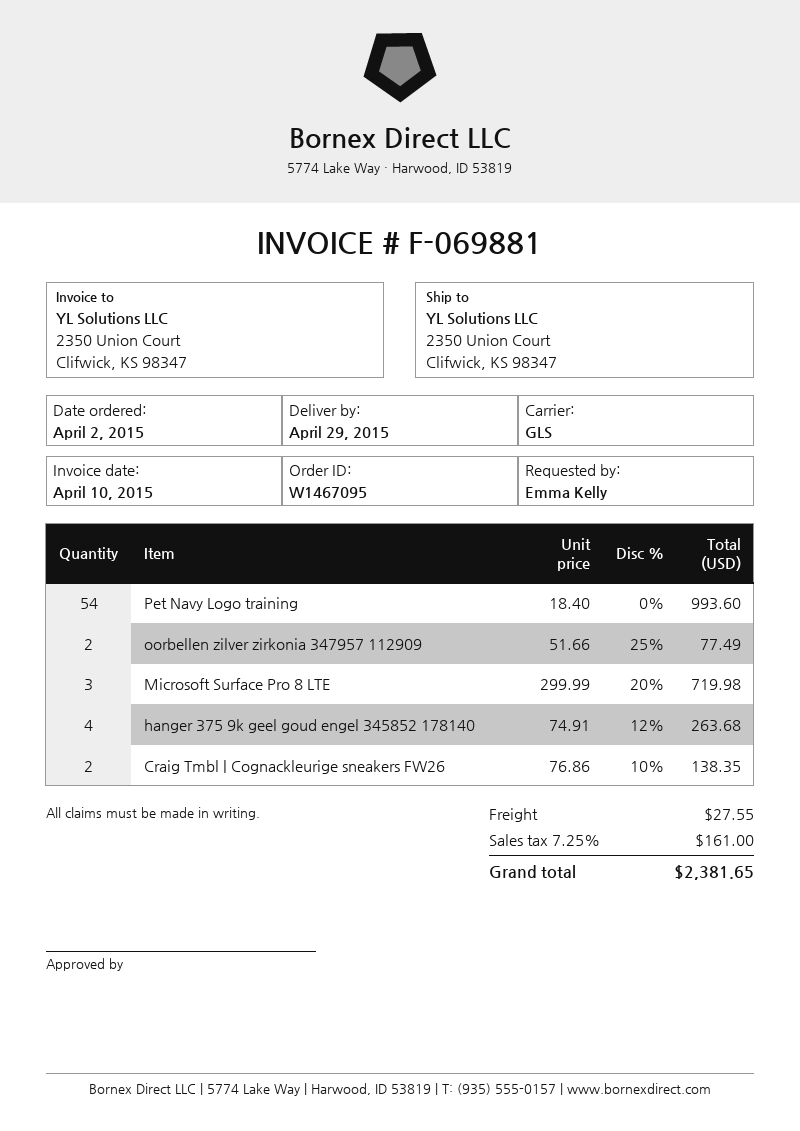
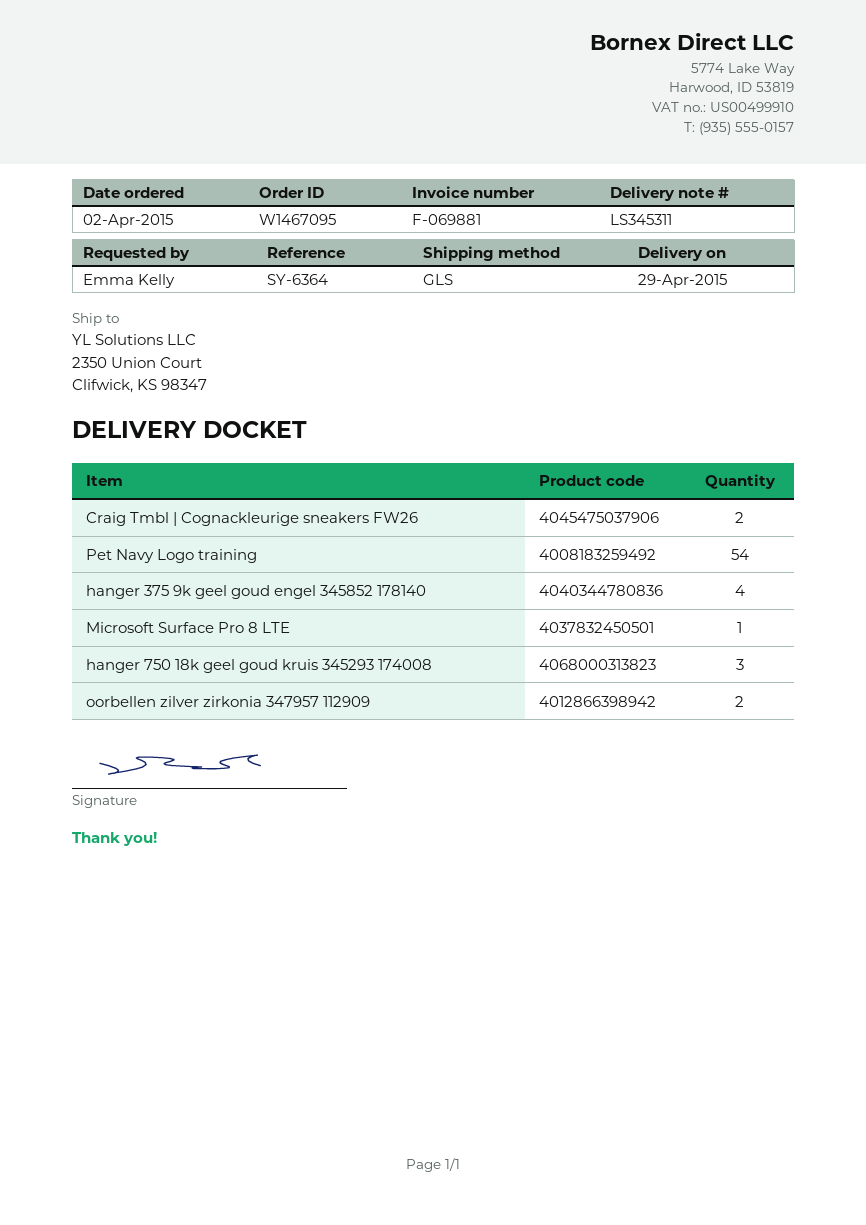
Microsoft Surface Pro 8 LTE: 3 -> 1
hanger 750 18k geel goud kruis 345293 174008: none -> 3

